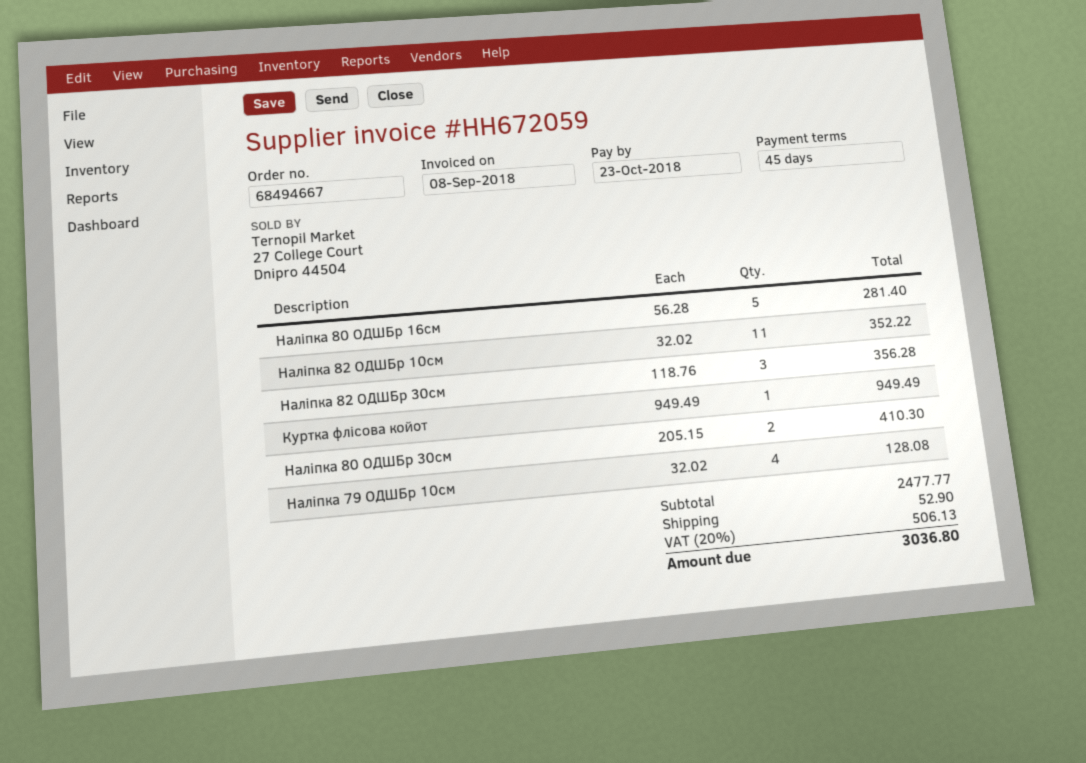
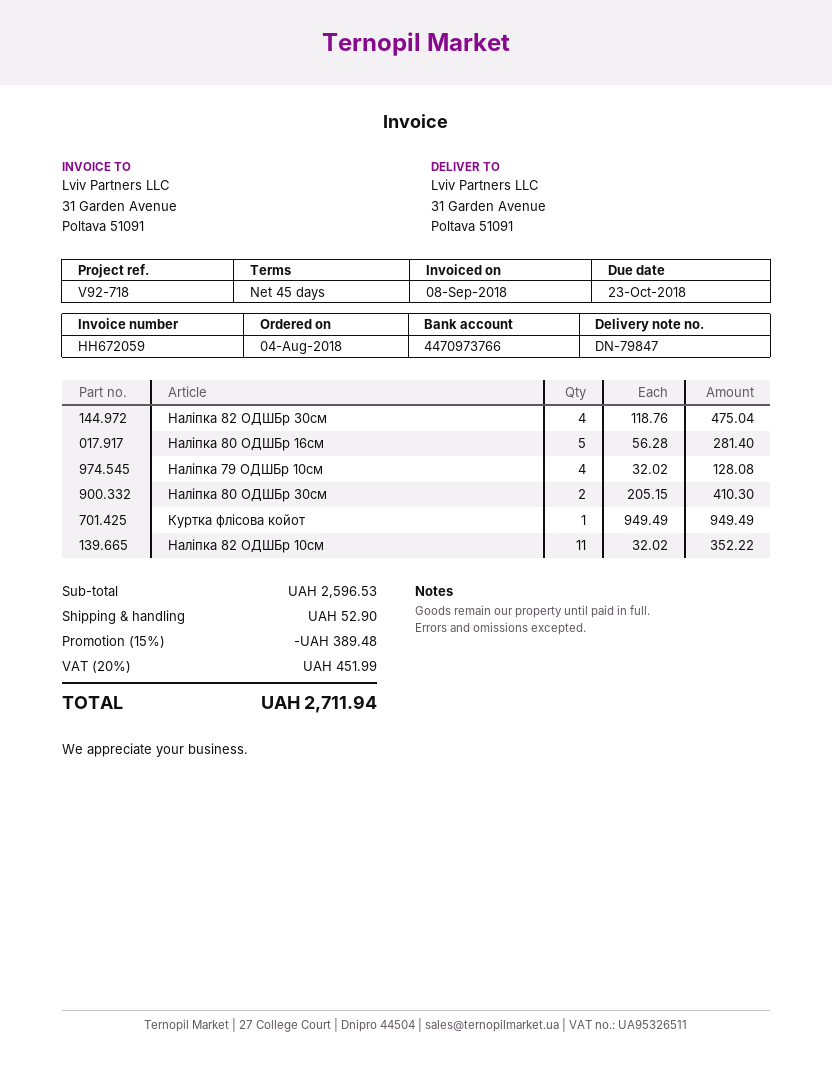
Наліпка 82 ОДШБр 30см: 3 x 118.76 = 356.28 -> 4 x 118.76 = 475.04
subtotal: 2477.77 -> 2596.53
discount: none -> 15% = 389.48
tax: 20% = 506.13 -> 20% = 451.99
total: 3036.80 -> 2711.94

